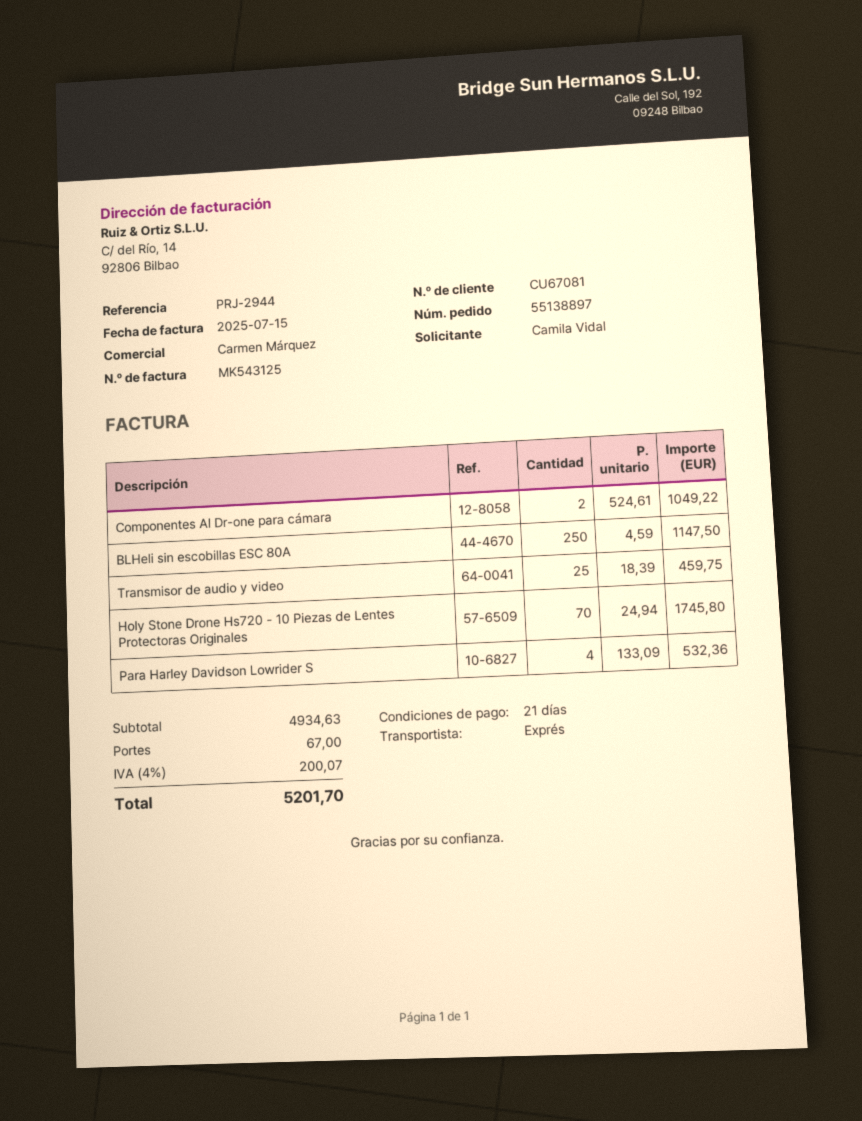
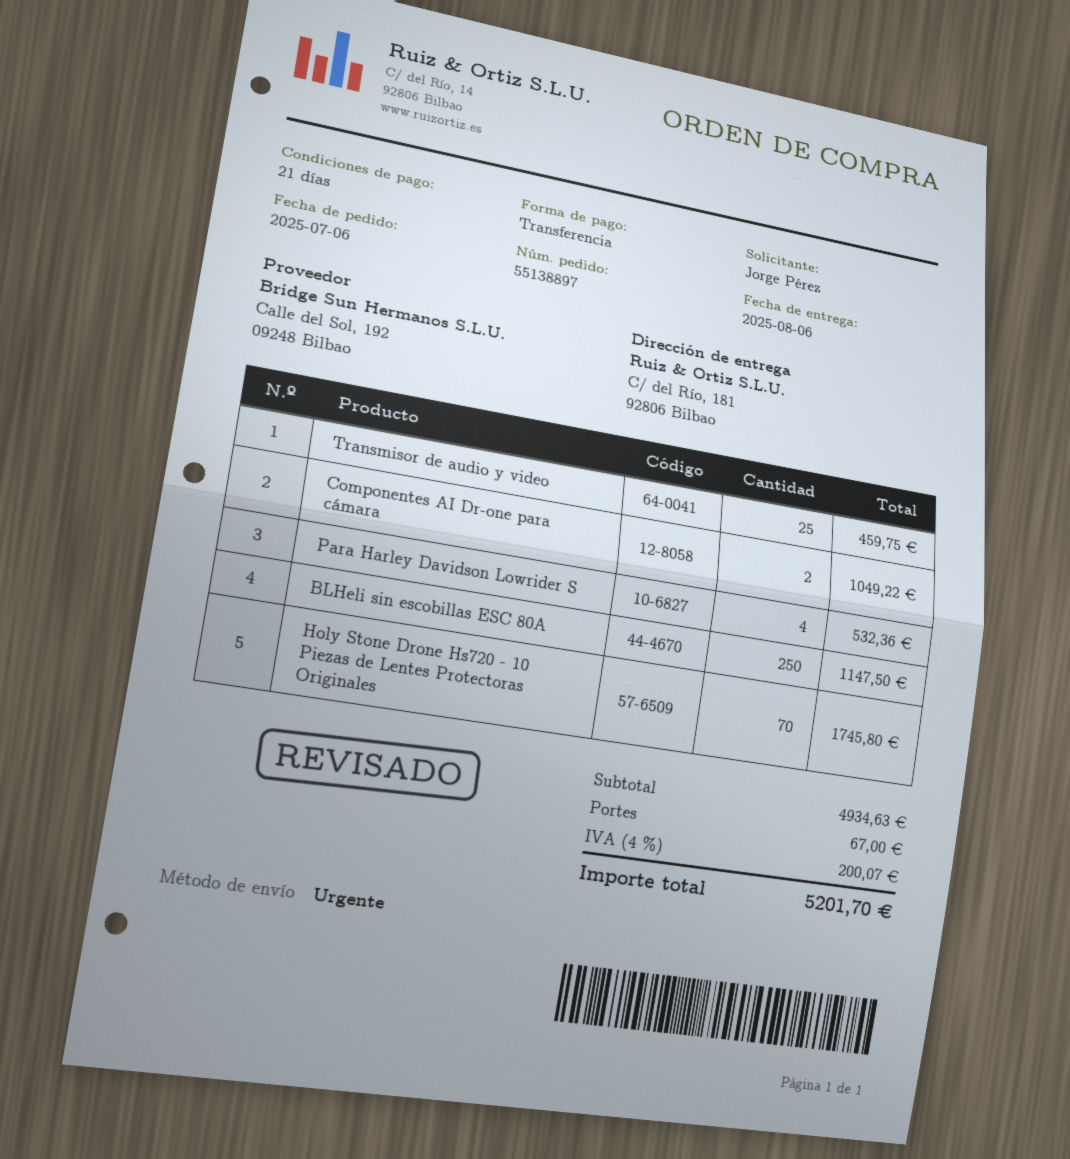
ordered by: Camila Vidal -> Jorge Pérez

